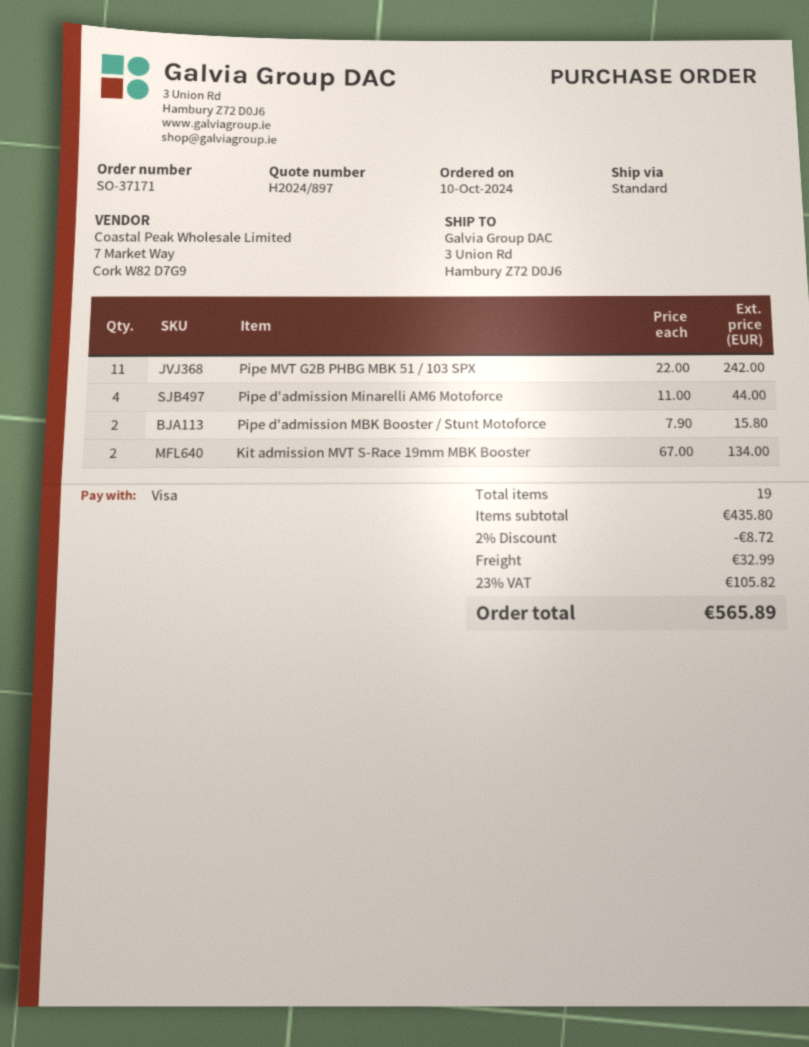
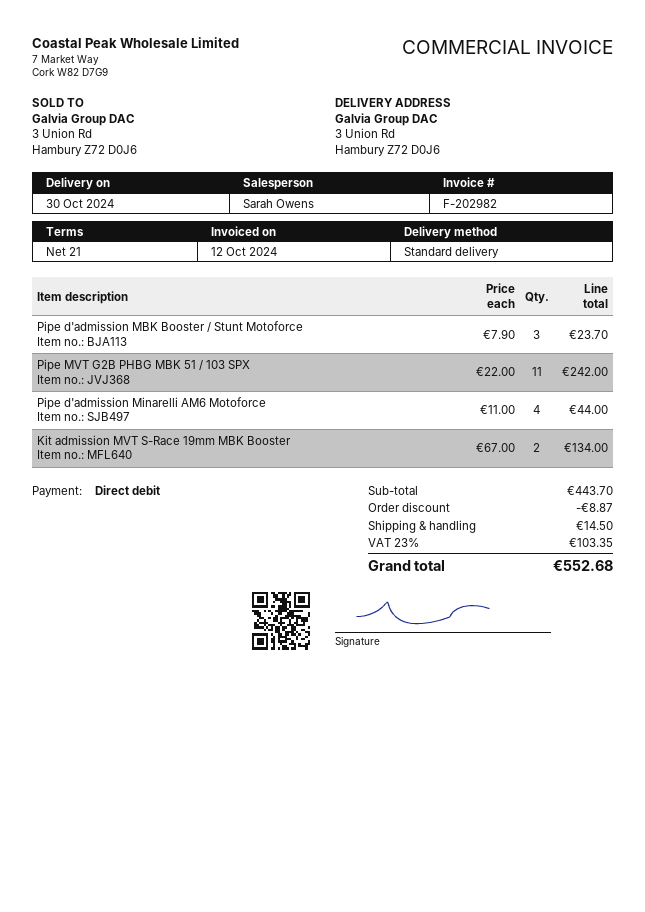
payment method: Visa -> direct debit
Pipe d'admission MBK Booster / Stunt Motoforce: 2 x 7.90 = 15.80 -> 3 x 7.90 = 23.70
subtotal: 435.80 -> 443.70
discount: 8.72 -> 8.87
shipping: 32.99 -> 14.50
tax: 23% = 105.82 -> 23% = 103.35
total: 565.89 -> 552.68

